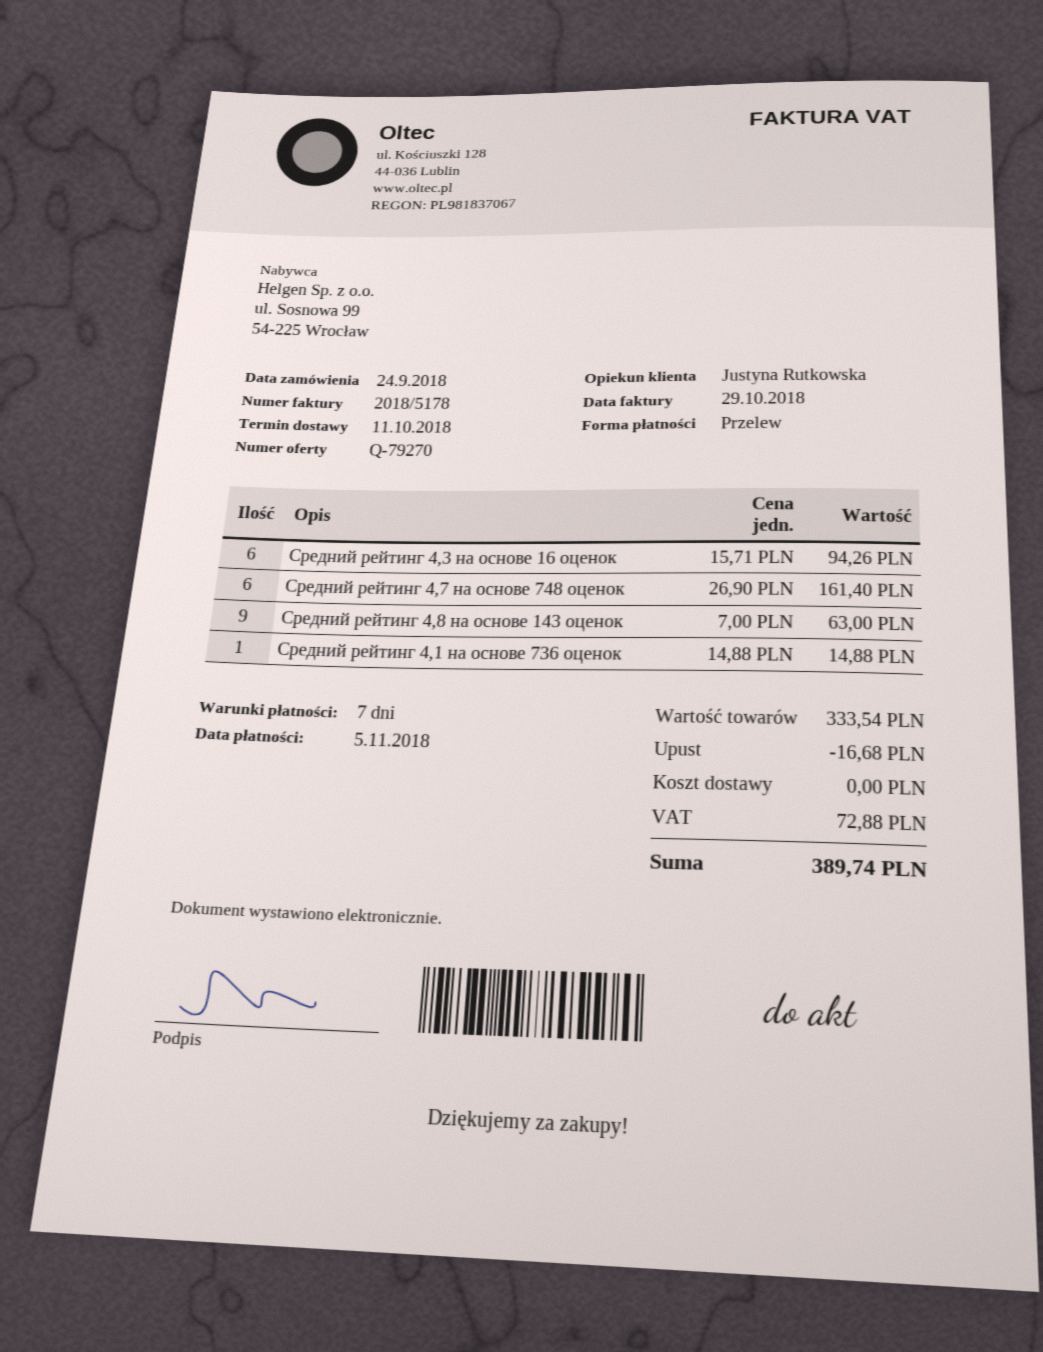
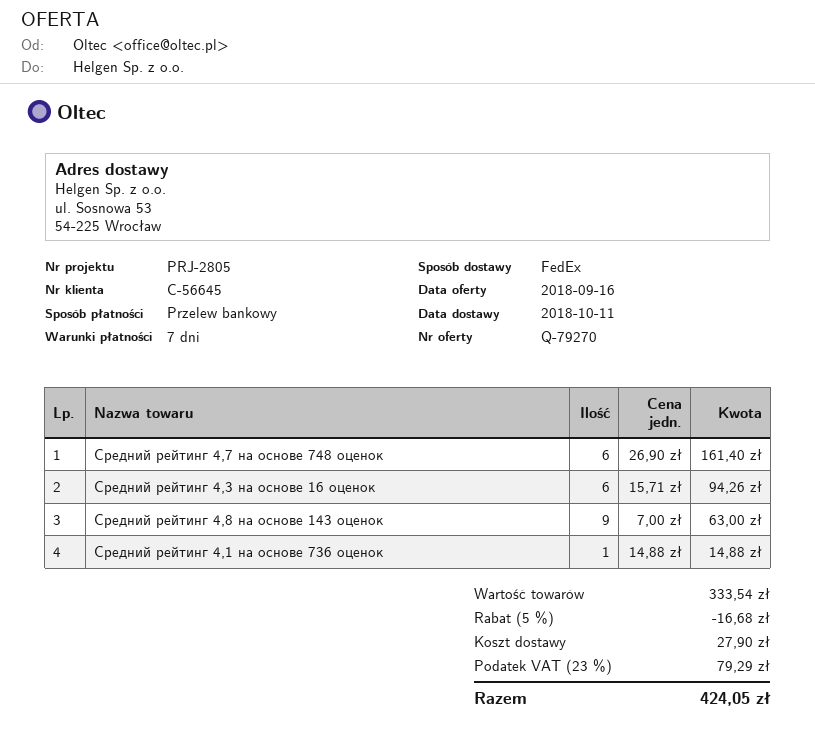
shipping: 0.00 -> 27.90
tax: 72.88 -> 79.29
total: 389.74 -> 424.05

